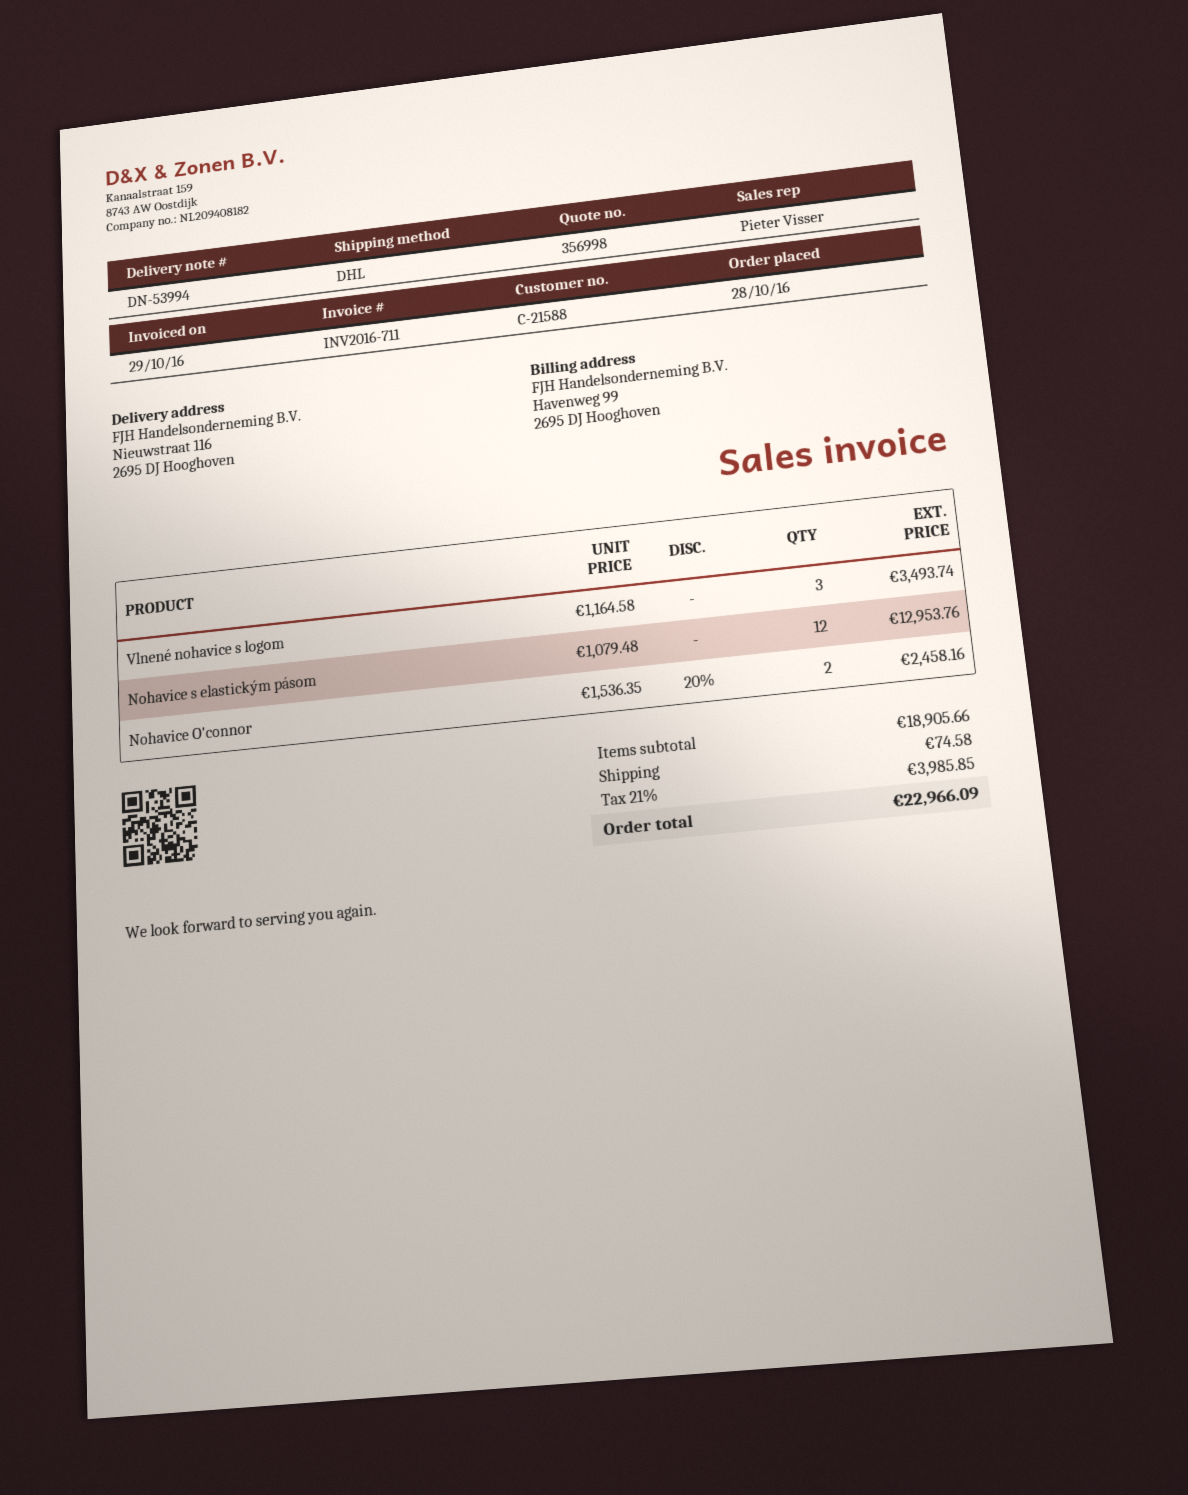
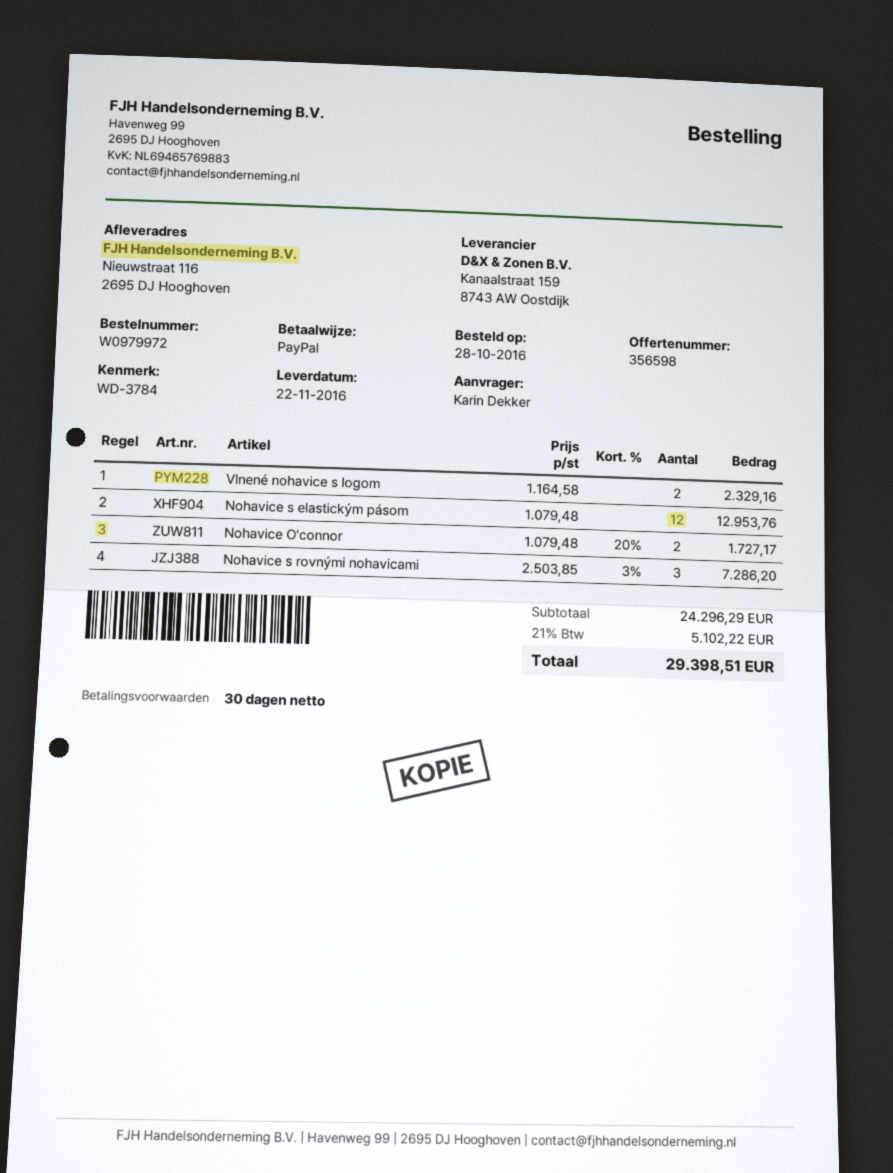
quote number: 356998 -> 356598
Vlnené nohavice s logom: 3 x 1164.58 = 3493.74 -> 2 x 1164.58 = 2329.16
Nohavice O'connor: 2 x 1536.35 - 20% = 2458.16 -> 2 x 1079.48 - 20% = 1727.17
Nohavice s rovnými nohavicami: none -> 3 x 2503.85 - 3% = 7286.20
subtotal: 18905.66 -> 24296.29
shipping: 74.58 -> none
tax: 21% = 3985.85 -> 21% = 5102.22
total: 22966.09 -> 29398.51

